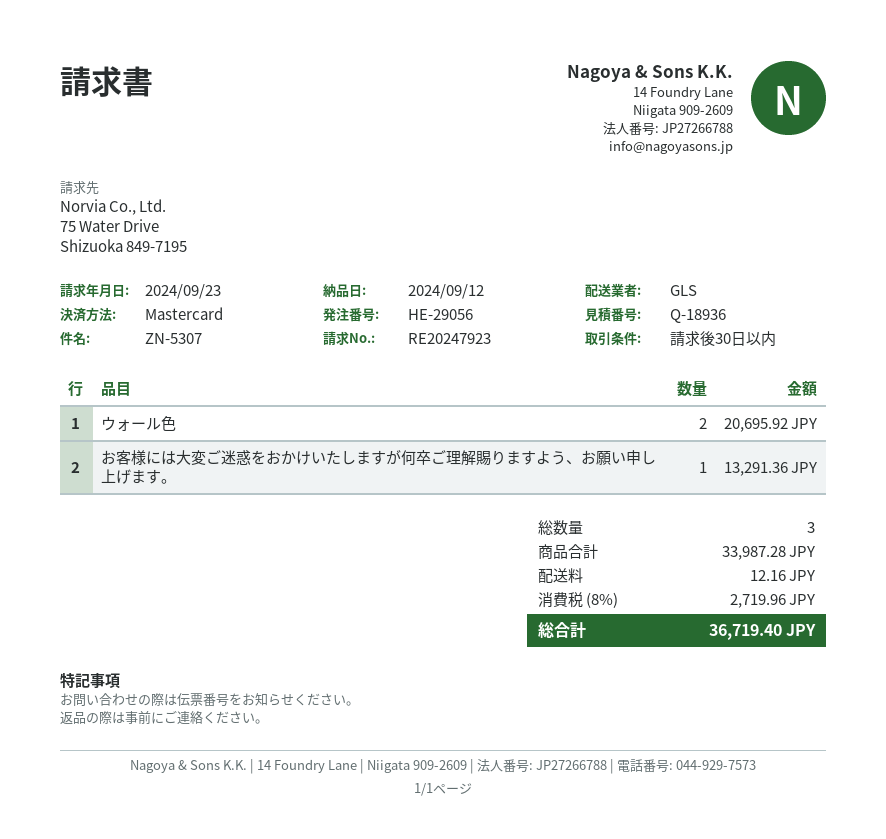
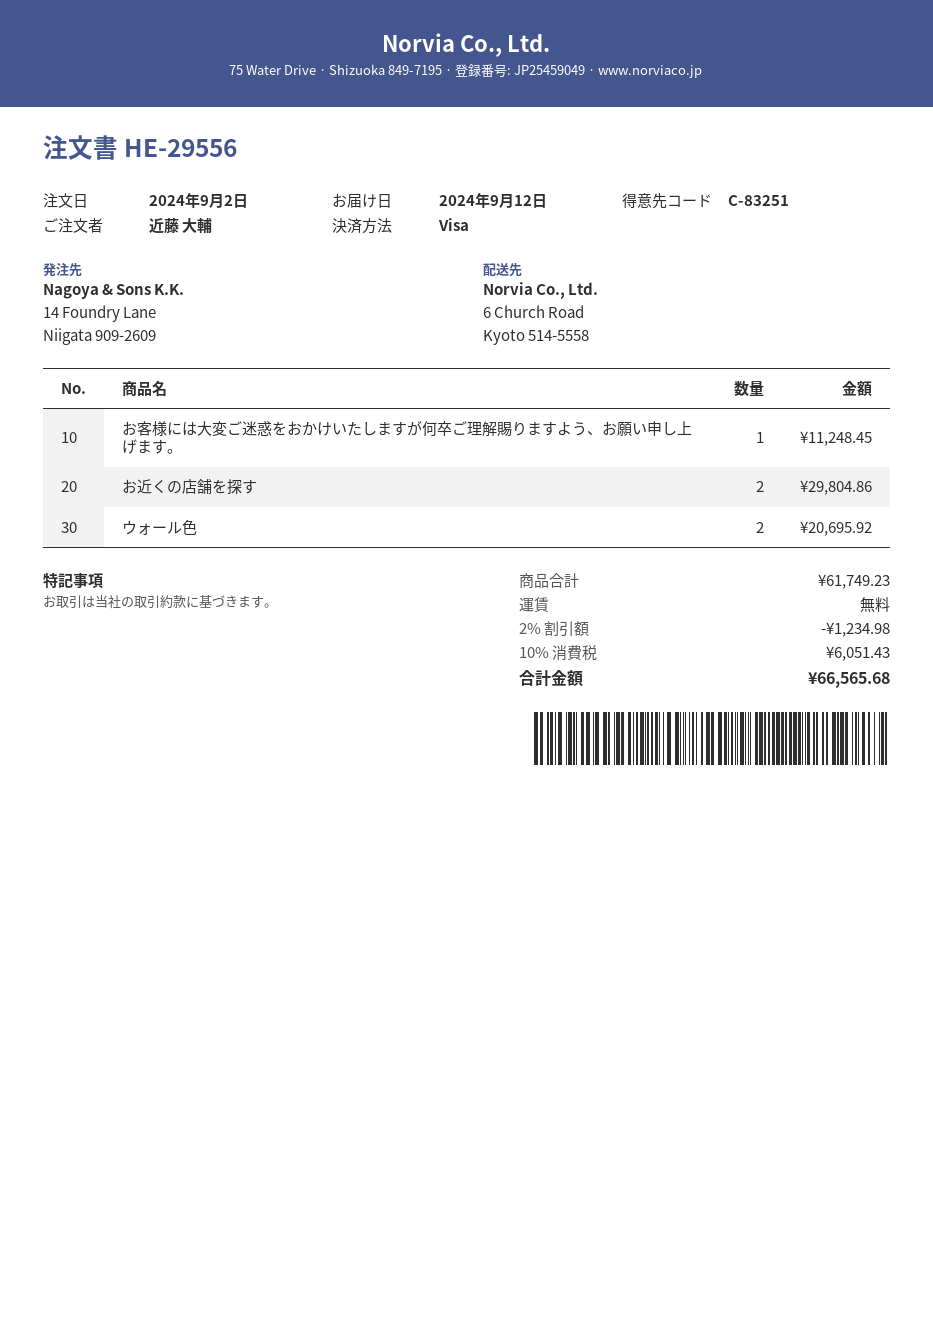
order number: HE-29056 -> HE-29556
payment method: Mastercard -> Visa
お客様には大変ご迷惑をおかけいたしますが何卒ご理解賜りますよう、お願い申し上げます。: 1 for 13291.36 -> 1 for 11248.45
お近くの店舗を探す: none -> 2 for 29804.86
subtotal: 33987.28 -> 61749.23
discount: none -> 2% = 1234.98
shipping: 12.16 -> 0.00
tax: 8% = 2719.96 -> 10% = 6051.43
total: 36719.40 -> 66565.68

